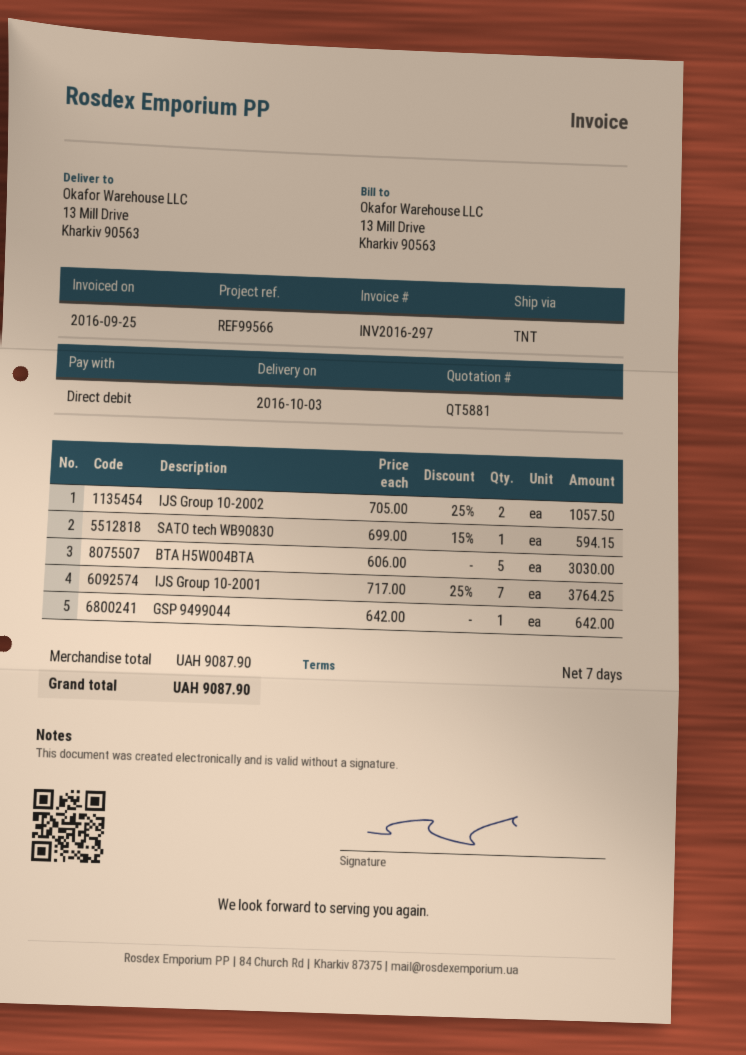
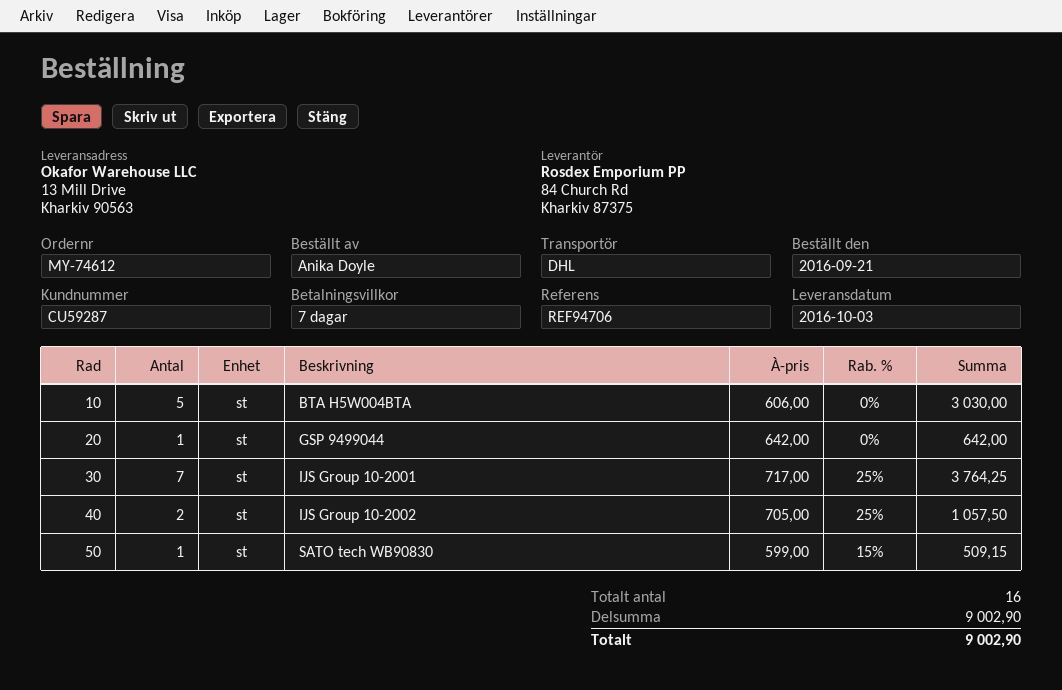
reference: REF99566 -> REF94706
shipping method: TNT -> DHL
SATO tech WB90830: 1 x 699.00 - 15% = 594.15 -> 1 x 599.00 - 15% = 509.15
subtotal: 9087.90 -> 9002.90
total: 9087.90 -> 9002.90

